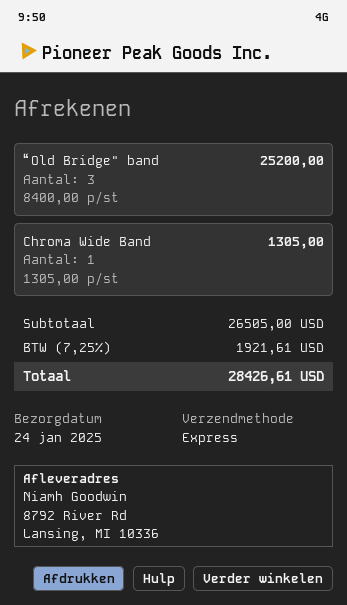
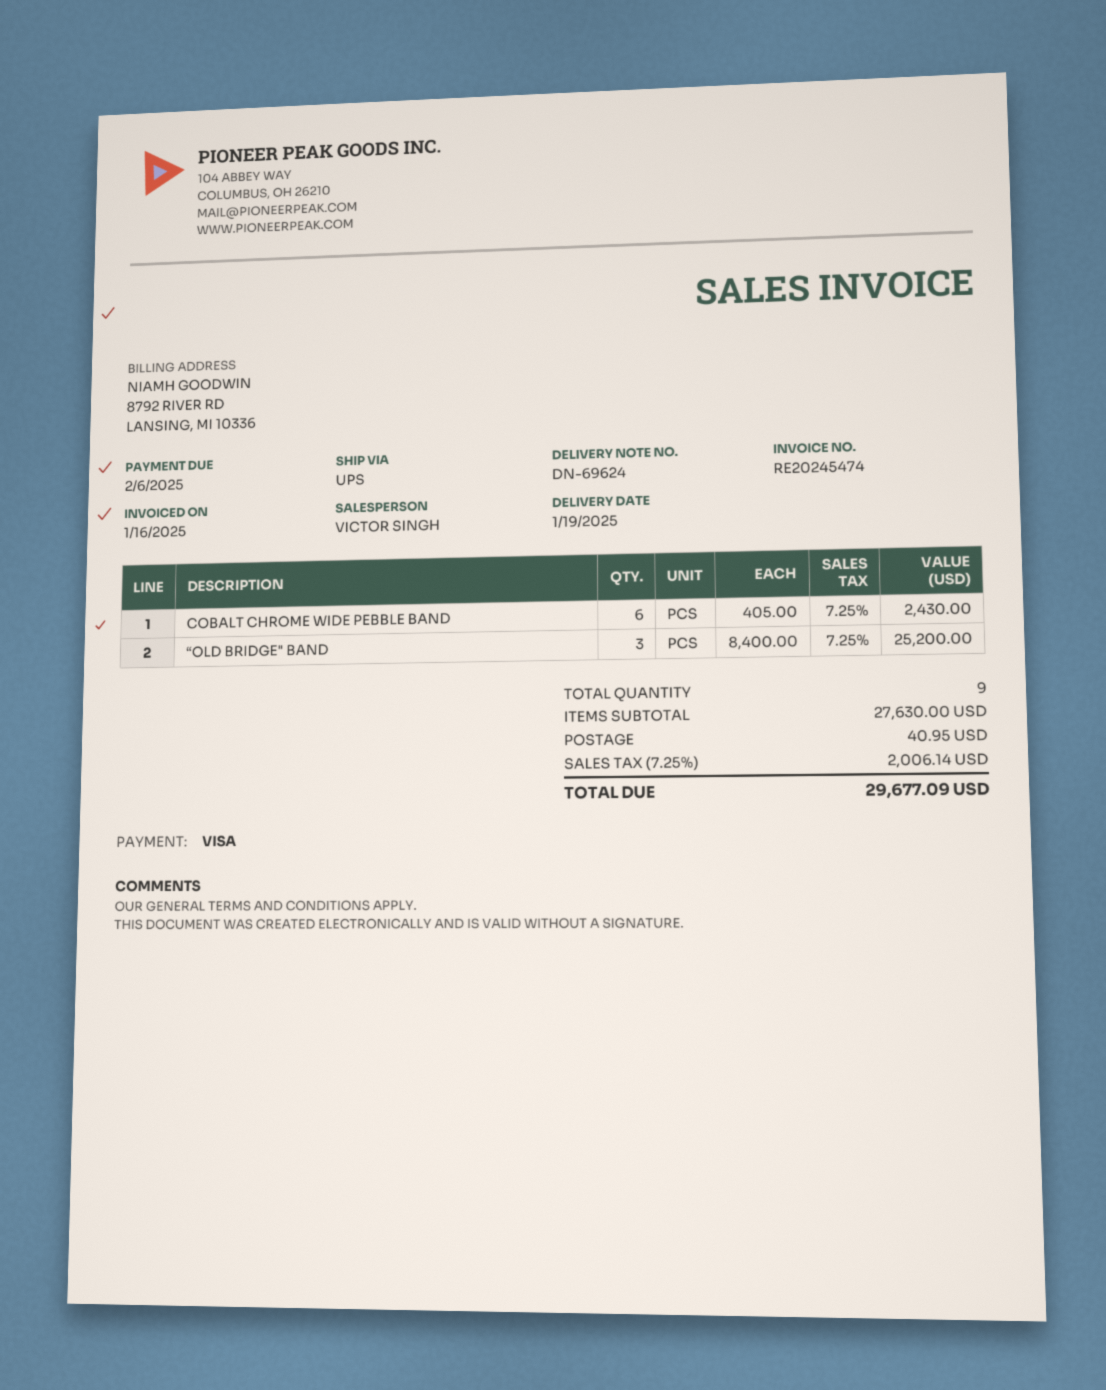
delivery date: 2025-01-24 -> 2025-01-19
shipping method: express -> UPS
Chroma Wide Band: 1 x 1305.00 = 1305.00 -> none
COBALT CHROME WIDE PEBBLE BAND: none -> 6 x 405.00 = 2430.00
subtotal: 26505.00 -> 27630.00
shipping: none -> 40.95
tax: 7.25% = 1921.61 -> 7.25% = 2006.14
total: 28426.61 -> 29677.09

